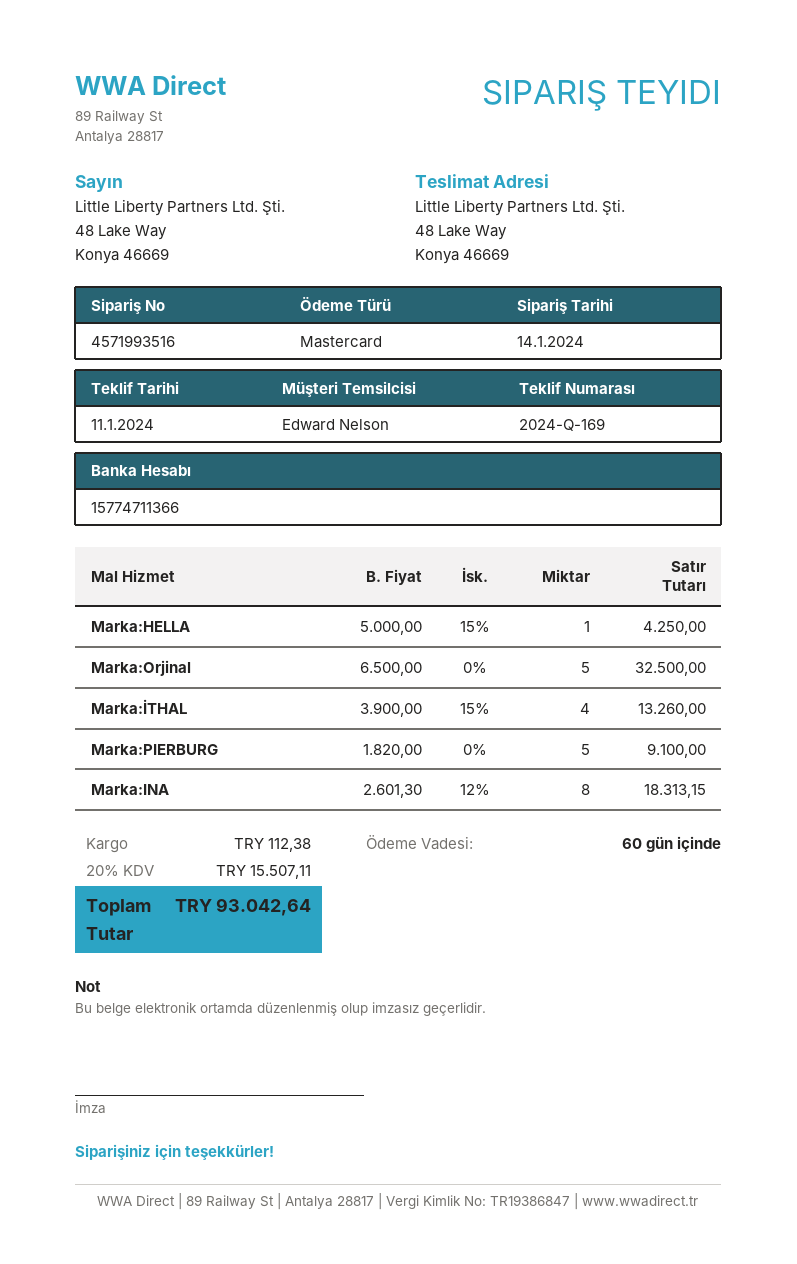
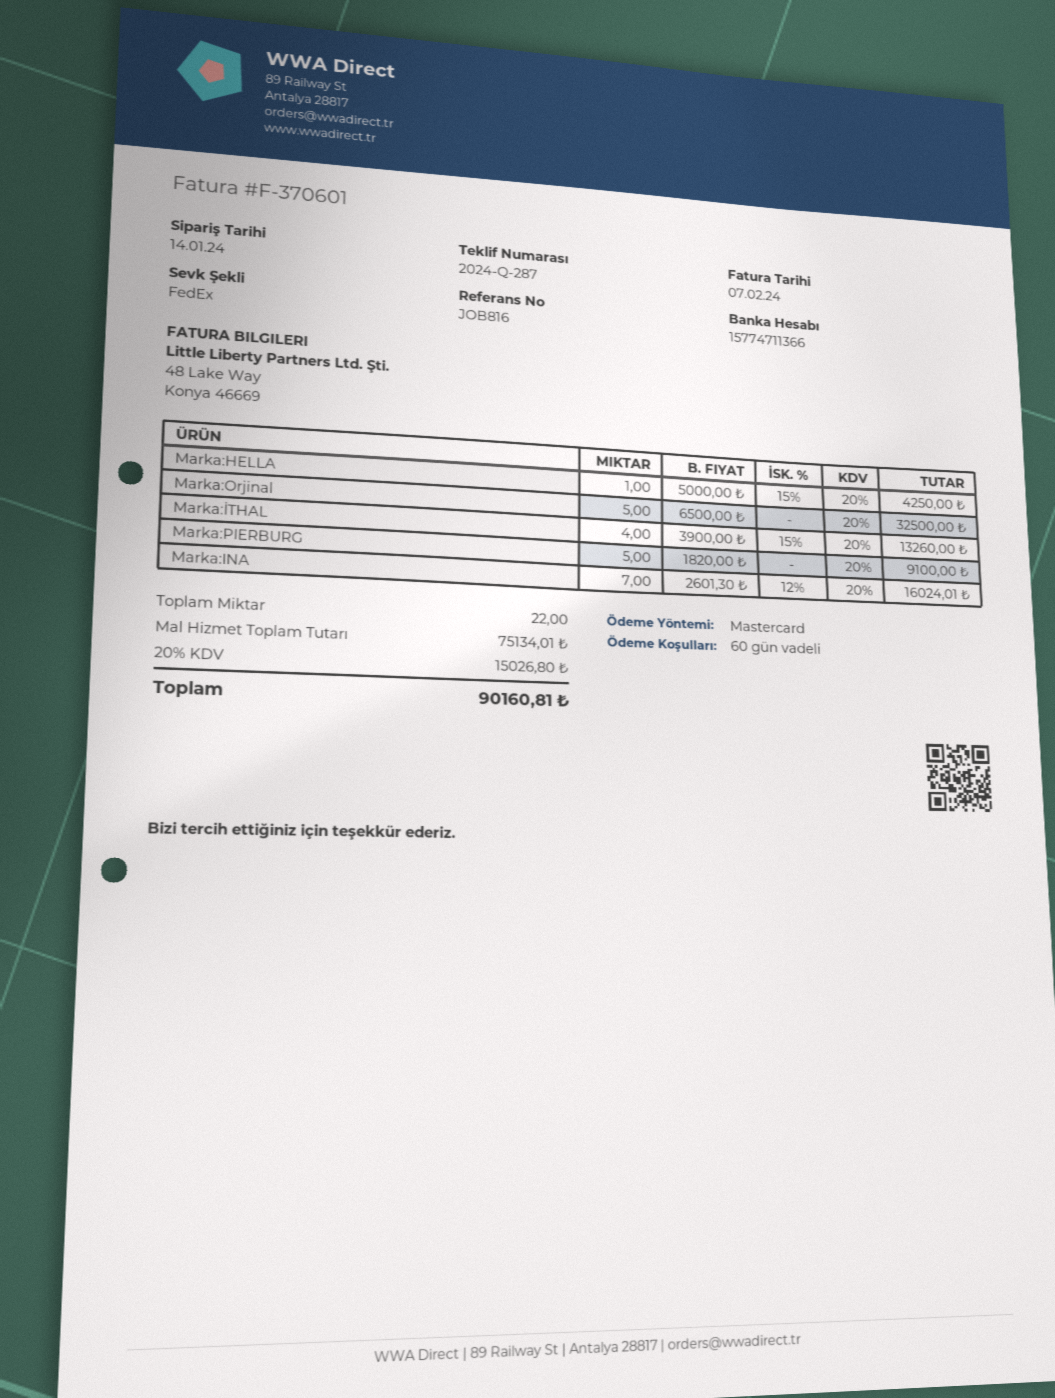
quote number: 2024-Q-169 -> 2024-Q-287
Marka:INA: 8 x 2601.30 - 12% = 18313.15 -> 7 x 2601.30 - 12% = 16024.01
shipping: 112.38 -> none
tax: 20% = 15507.11 -> 20% = 15026.80
total: 93042.64 -> 90160.81

